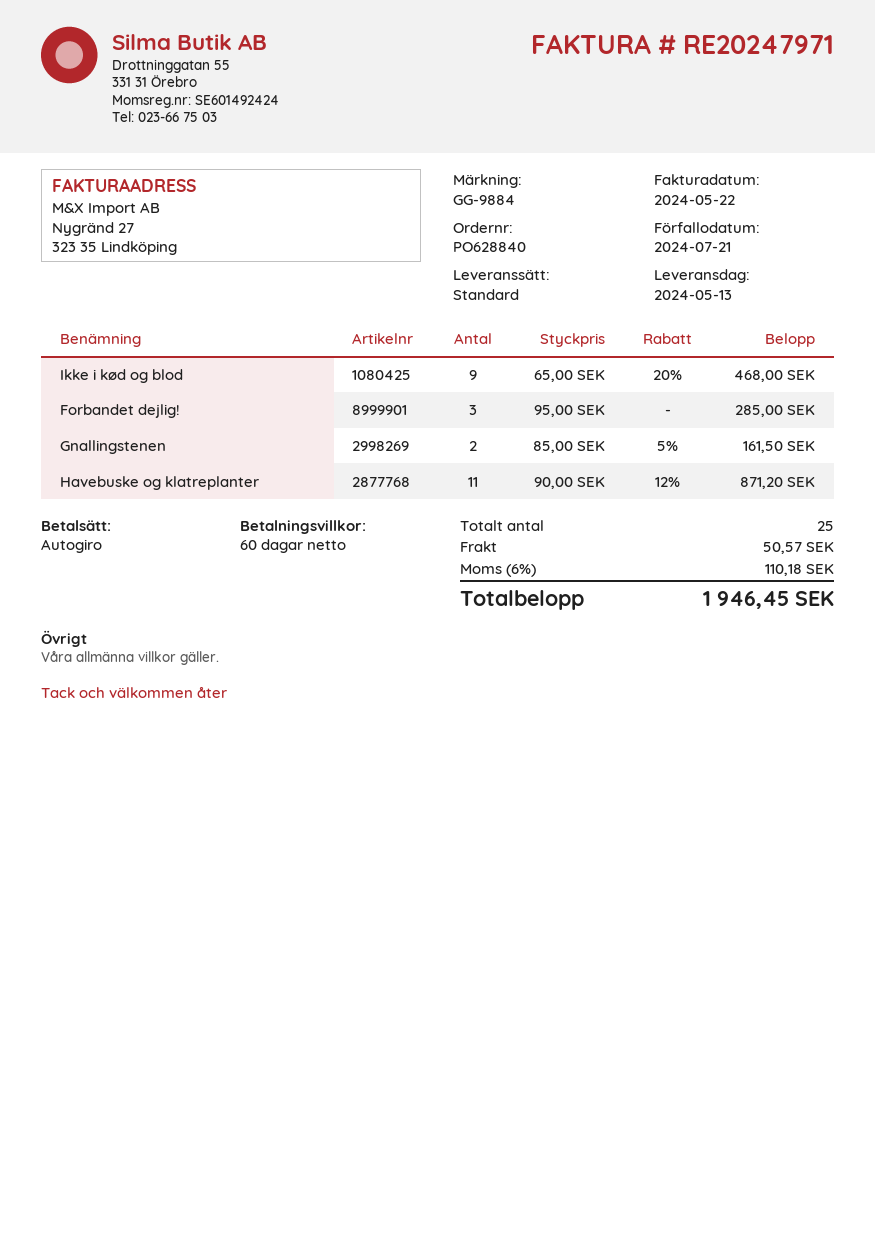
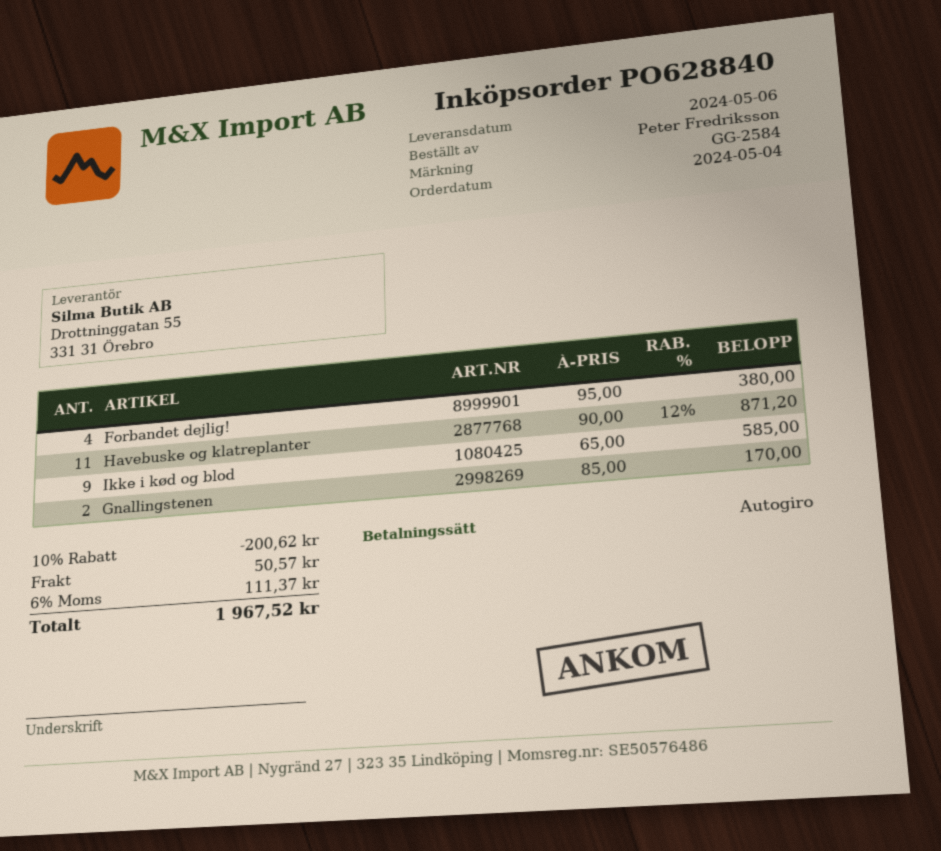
delivery date: 2024-05-13 -> 2024-05-06
reference: GG-9884 -> GG-2584
Ikke i kød og blod: 9 x 65.00 - 20% = 468.00 -> 9 x 65.00 = 585.00
Forbandet dejlig!: 3 x 95.00 = 285.00 -> 4 x 95.00 = 380.00
Gnallingstenen: 2 x 85.00 - 5% = 161.50 -> 2 x 85.00 = 170.00
discount: none -> 10% = 200.62
tax: 6% = 110.18 -> 6% = 111.37
total: 1946.45 -> 1967.52

